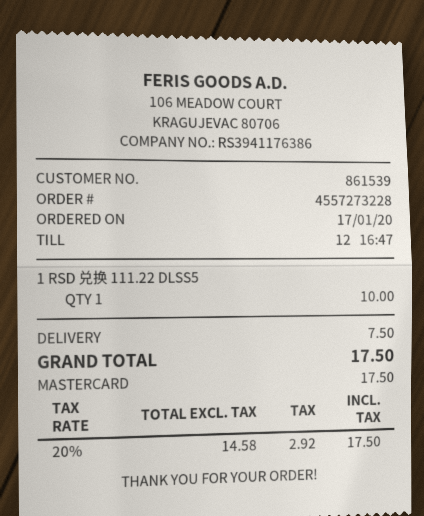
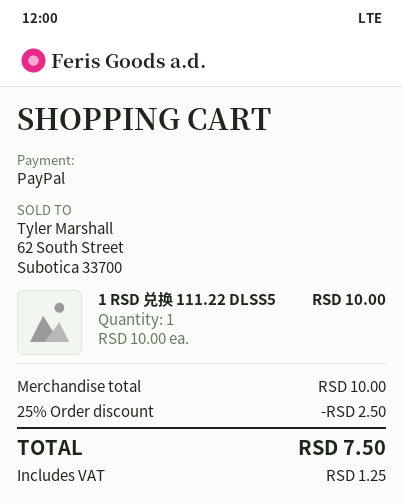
payment method: Mastercard -> PayPal
discount: none -> 25% = 2.50
shipping: 7.50 -> none
tax: 2.92 -> 1.25
total: 17.50 -> 7.50

